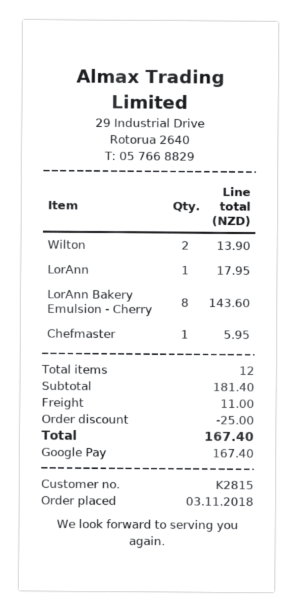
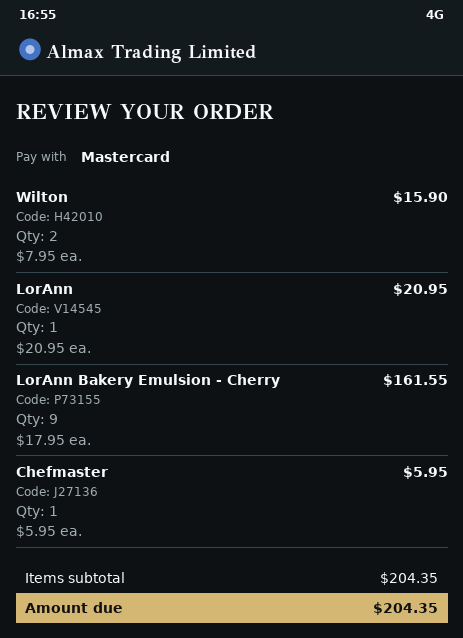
payment method: Google Pay -> Mastercard
Wilton: 2 for 13.90 -> 2 for 15.90
LorAnn: 1 for 17.95 -> 1 for 20.95
LorAnn Bakery Emulsion - Cherry: 8 for 143.60 -> 9 for 161.55
subtotal: 181.40 -> 204.35
discount: 25.00 -> none
shipping: 11.00 -> none
total: 167.40 -> 204.35

